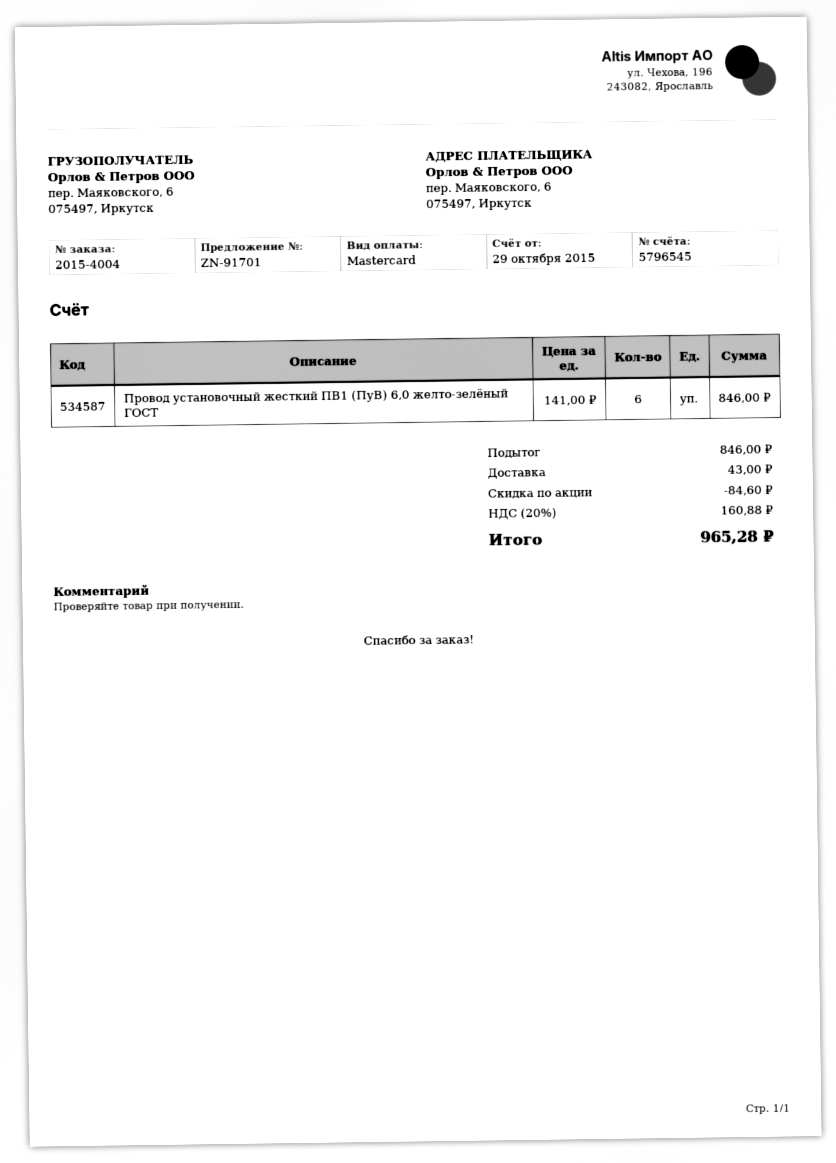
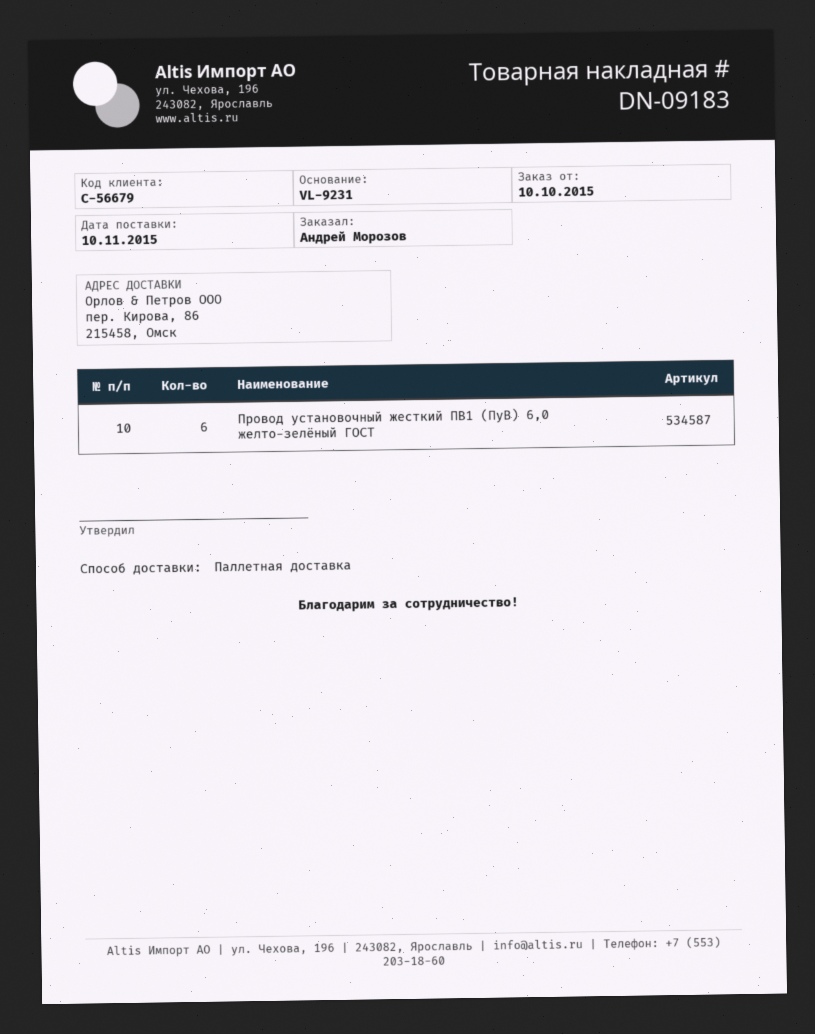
ship to: пер. Маяковского, 6, 075497, Иркутск -> пер. Кирова, 86, 215458, Омск

